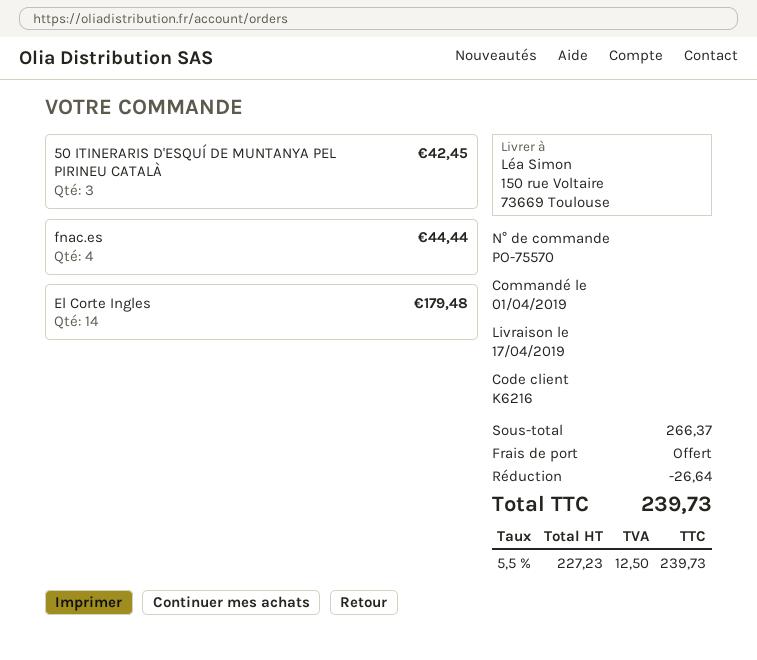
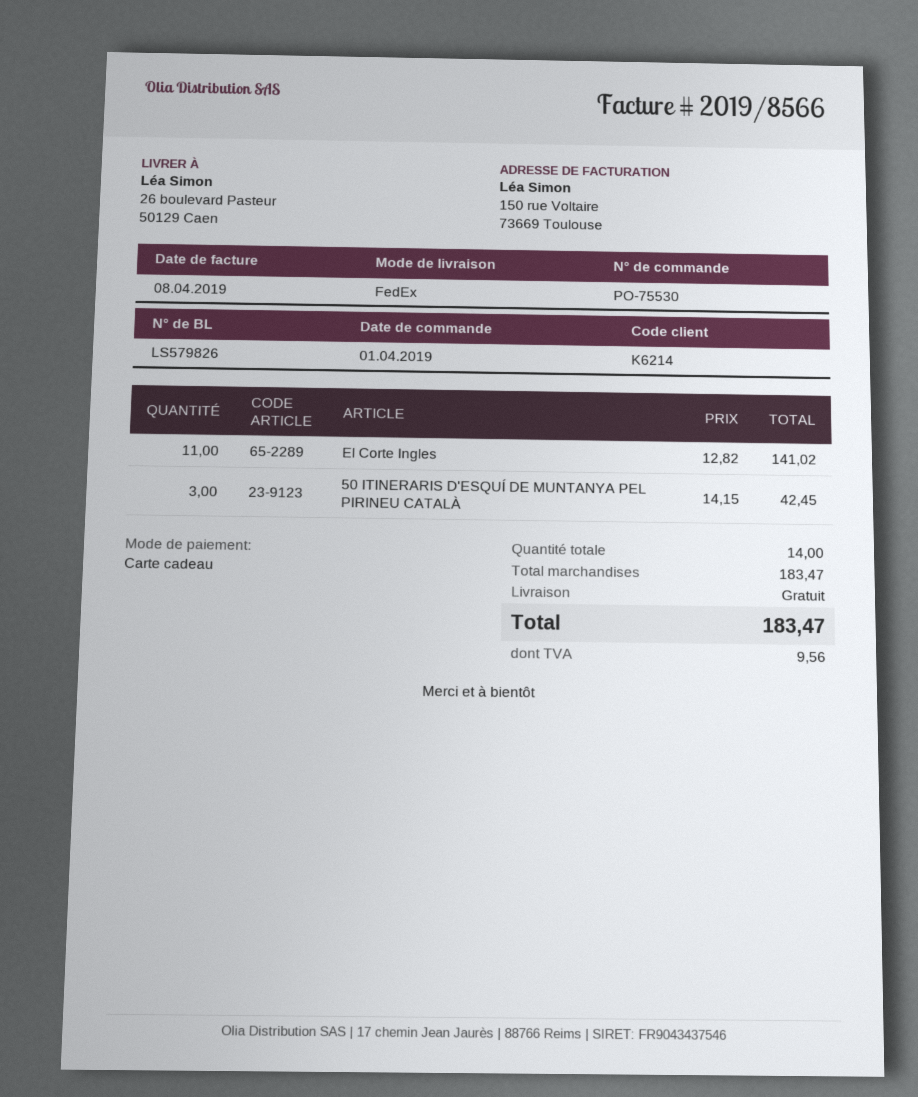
order number: PO-75570 -> PO-75530
customer number: K6216 -> K6214
ship to: 150 rue Voltaire, 73669 Toulouse -> 26 boulevard Pasteur, 50129 Caen
fnac.es: 4 for 44.44 -> none
El Corte Ingles: 14 for 179.48 -> 11 for 141.02
subtotal: 266.37 -> 183.47
discount: 26.64 -> none
tax: 12.50 -> 9.56
total: 239.73 -> 183.47

